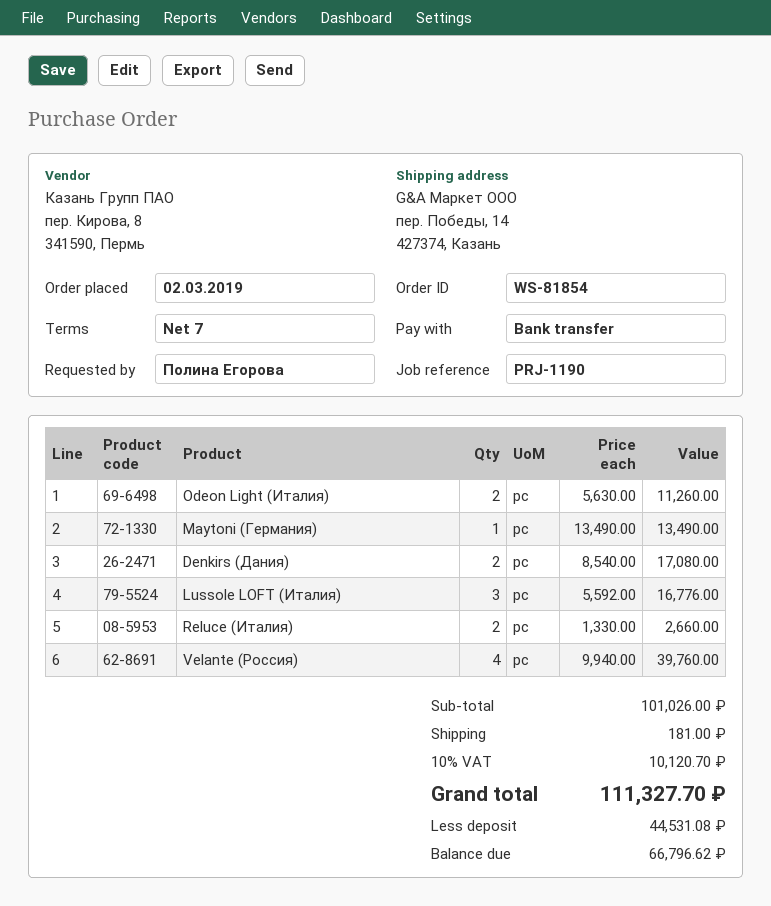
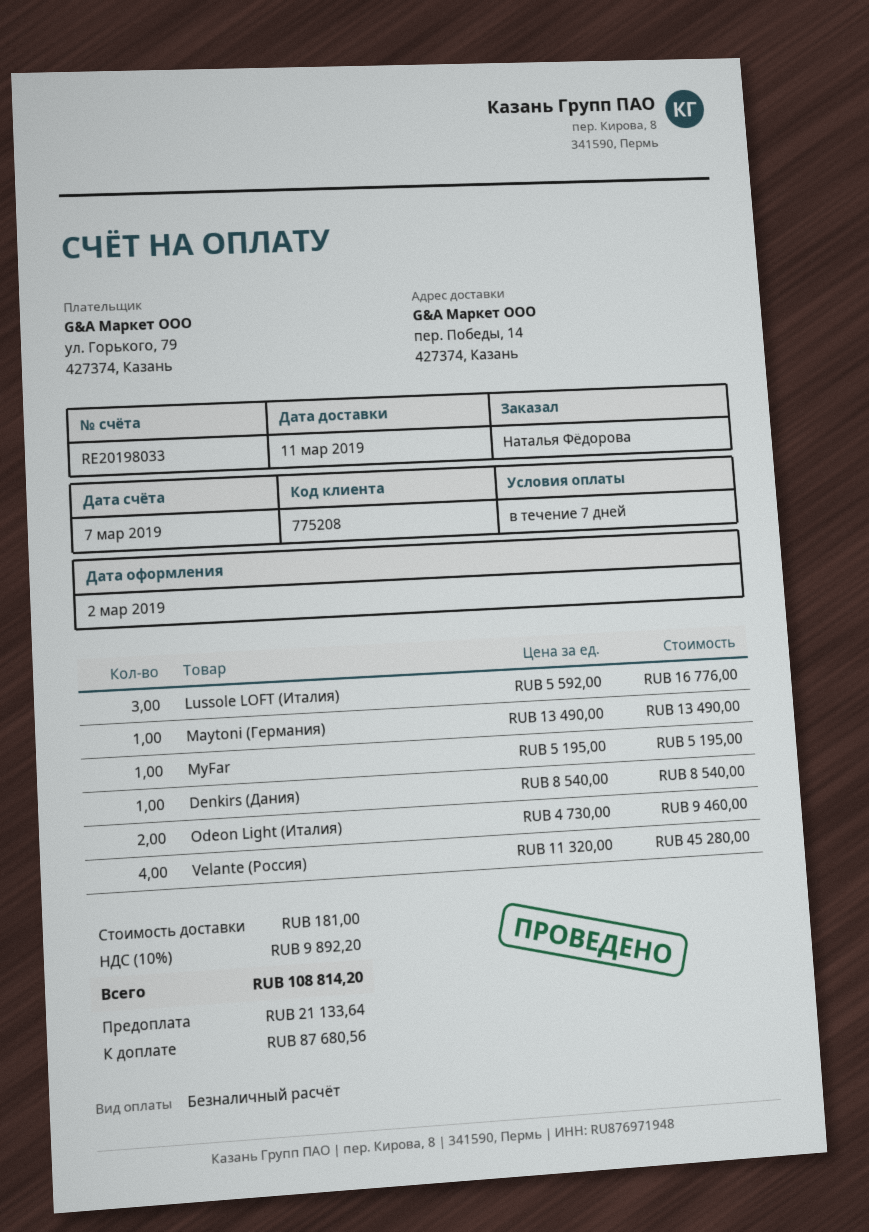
ordered by: Полина Егорова -> Наталья Фёдорова
Odeon Light (Италия): 2 x 5630.00 = 11260.00 -> 2 x 4730.00 = 9460.00
Denkirs (Дания): 2 x 8540.00 = 17080.00 -> 1 x 8540.00 = 8540.00
Reluce (Италия): 2 x 1330.00 = 2660.00 -> none
Velante (Россия): 4 x 9940.00 = 39760.00 -> 4 x 11320.00 = 45280.00
MyFar: none -> 1 x 5195.00 = 5195.00
tax: 10% = 10120.70 -> 10% = 9892.20
total: 111327.70 -> 108814.20
deposit: 44531.08 -> 21133.64
balance: 66796.62 -> 87680.56

